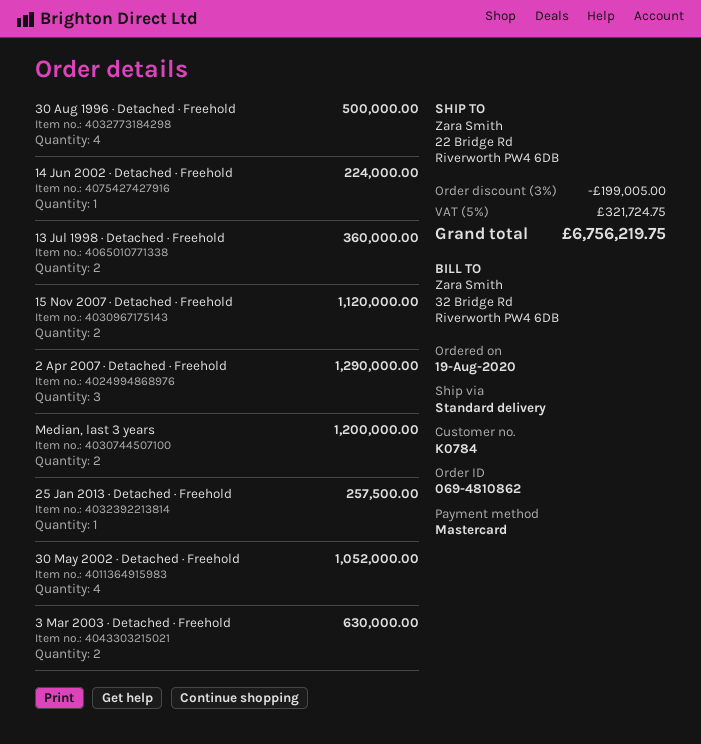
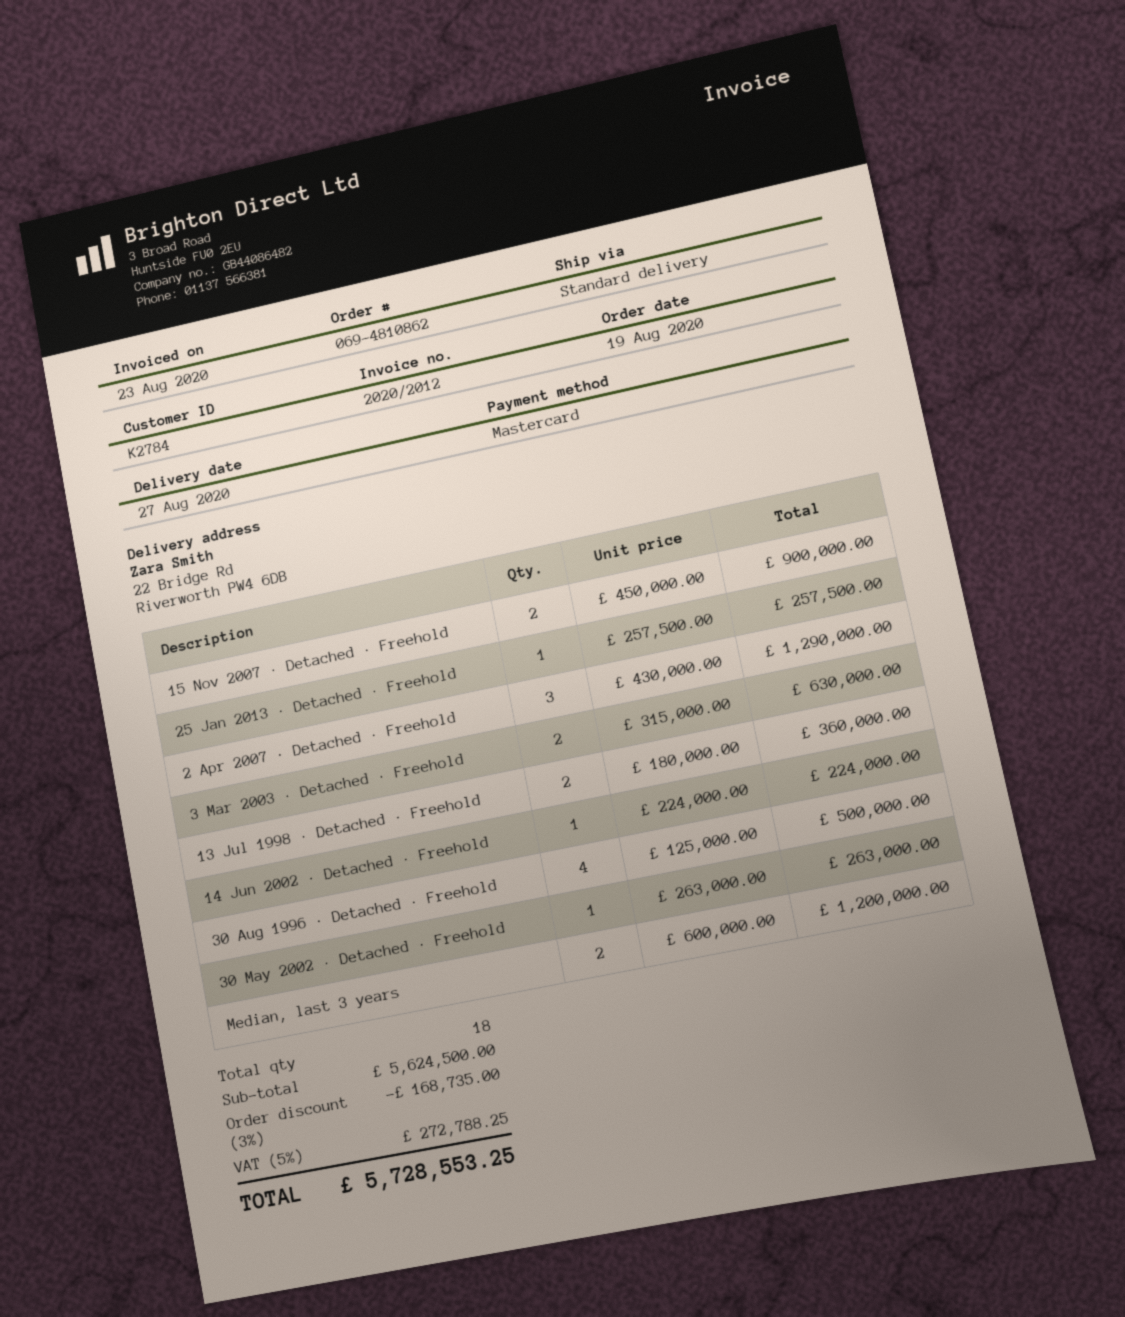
customer number: K0784 -> K2784
15 Nov 2007 · Detached · Freehold: 2 for 1120000.00 -> 2 for 900000.00
30 May 2002 · Detached · Freehold: 4 for 1052000.00 -> 1 for 263000.00
discount: 3% = 199005.00 -> 3% = 168735.00
tax: 5% = 321724.75 -> 5% = 272788.25
total: 6756219.75 -> 5728553.25

